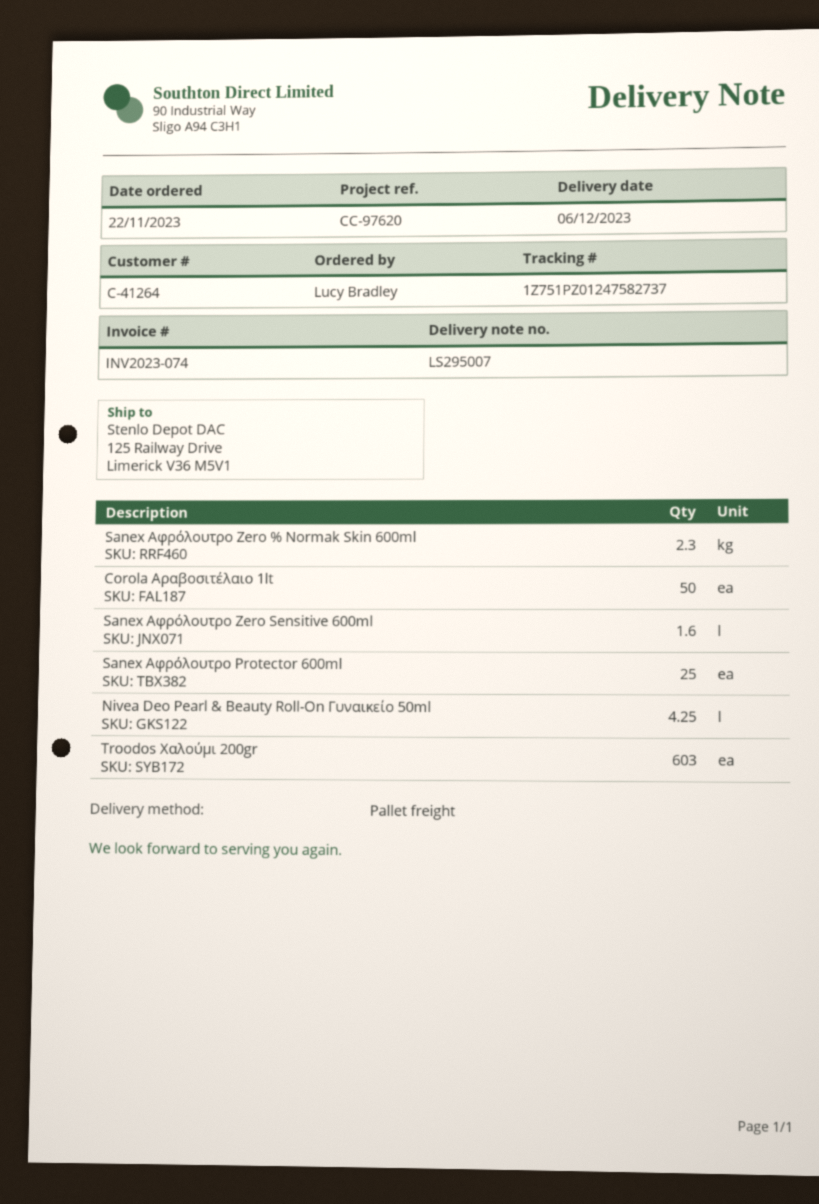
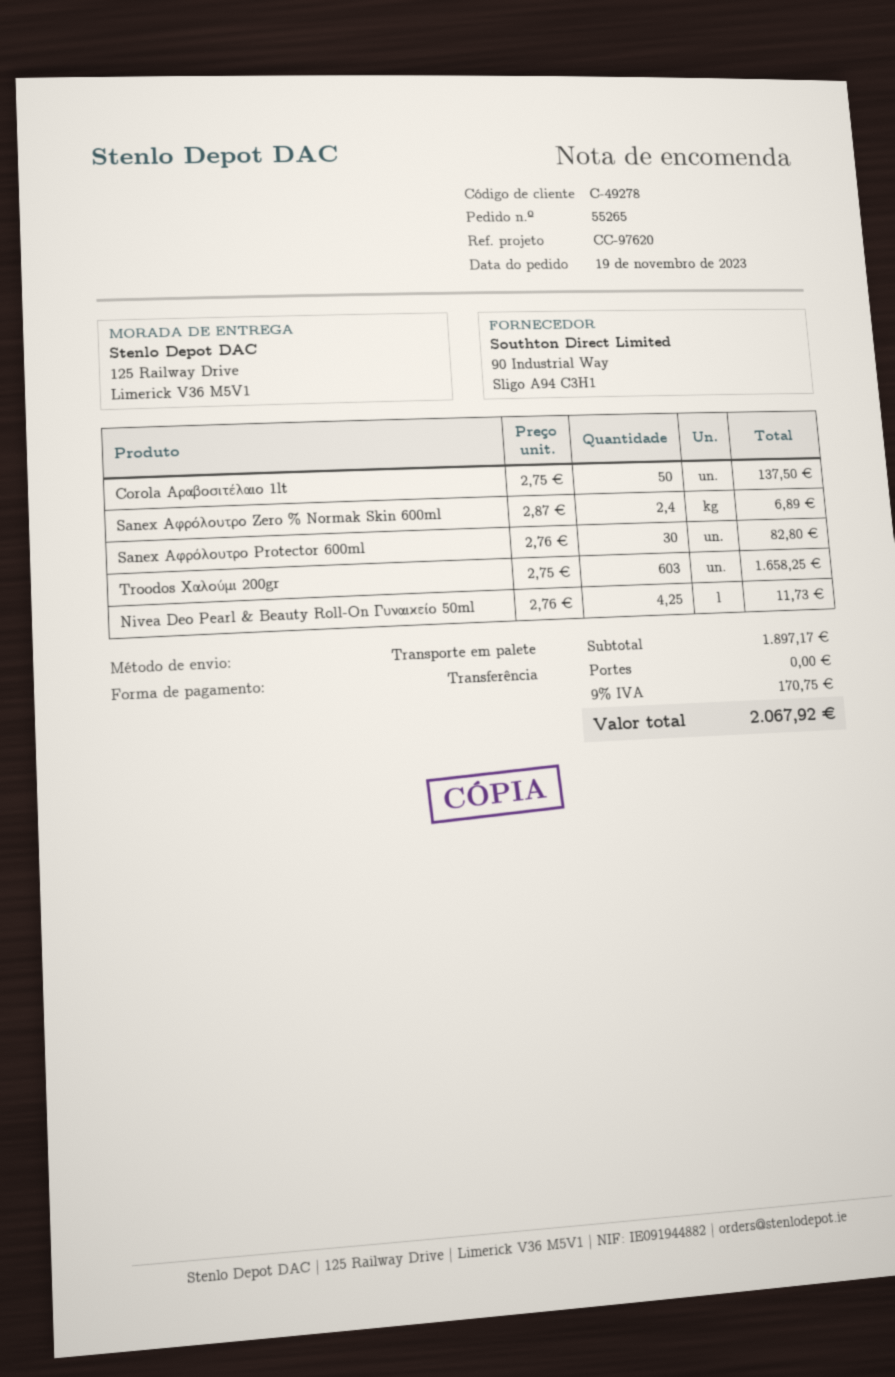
order date: 2023-11-22 -> 2023-11-19
customer number: C-41264 -> C-49278
Sanex Αφρόλουτρο Zero % Normak Skin 600ml: 2.3 -> 2.4
Sanex Αφρόλουτρο Zero Sensitive 600ml: 1.6 -> none
Sanex Αφρόλουτρο Protector 600ml: 25 -> 30

